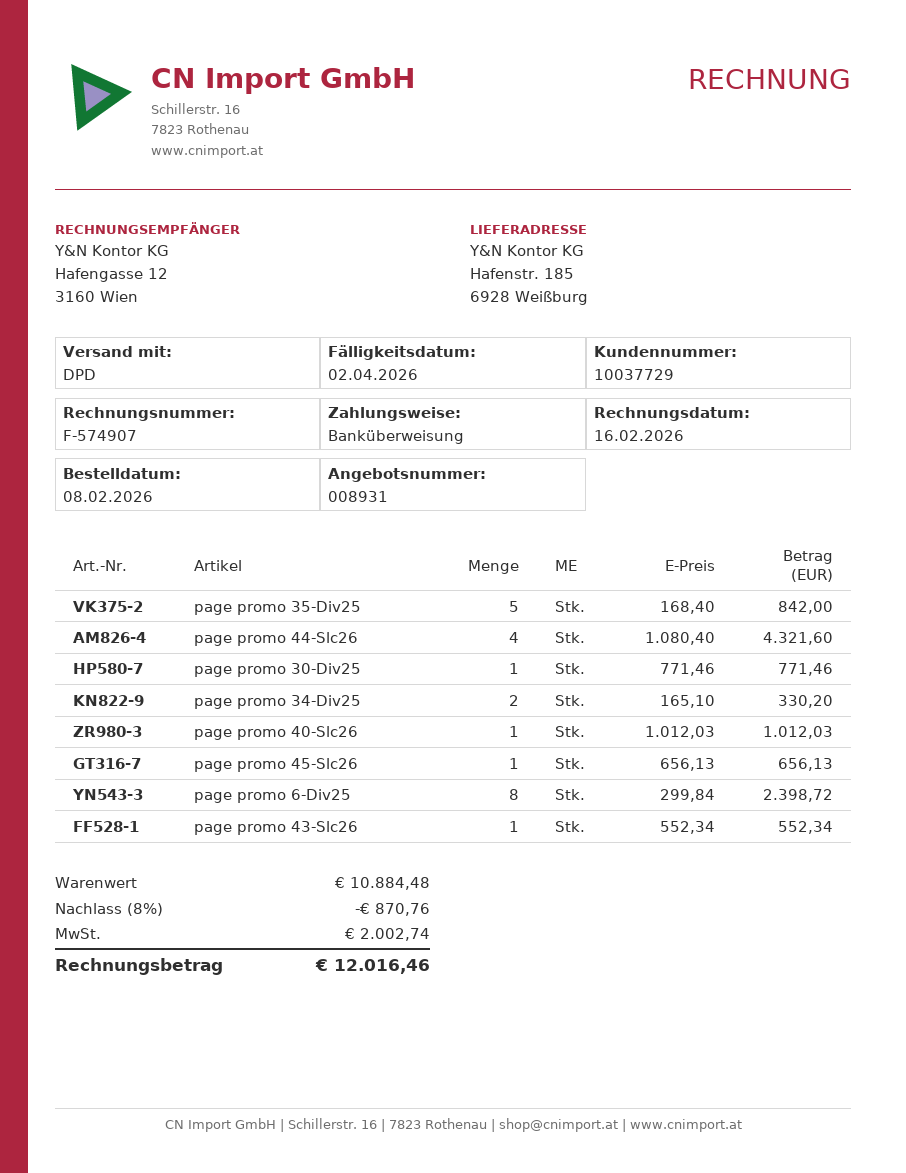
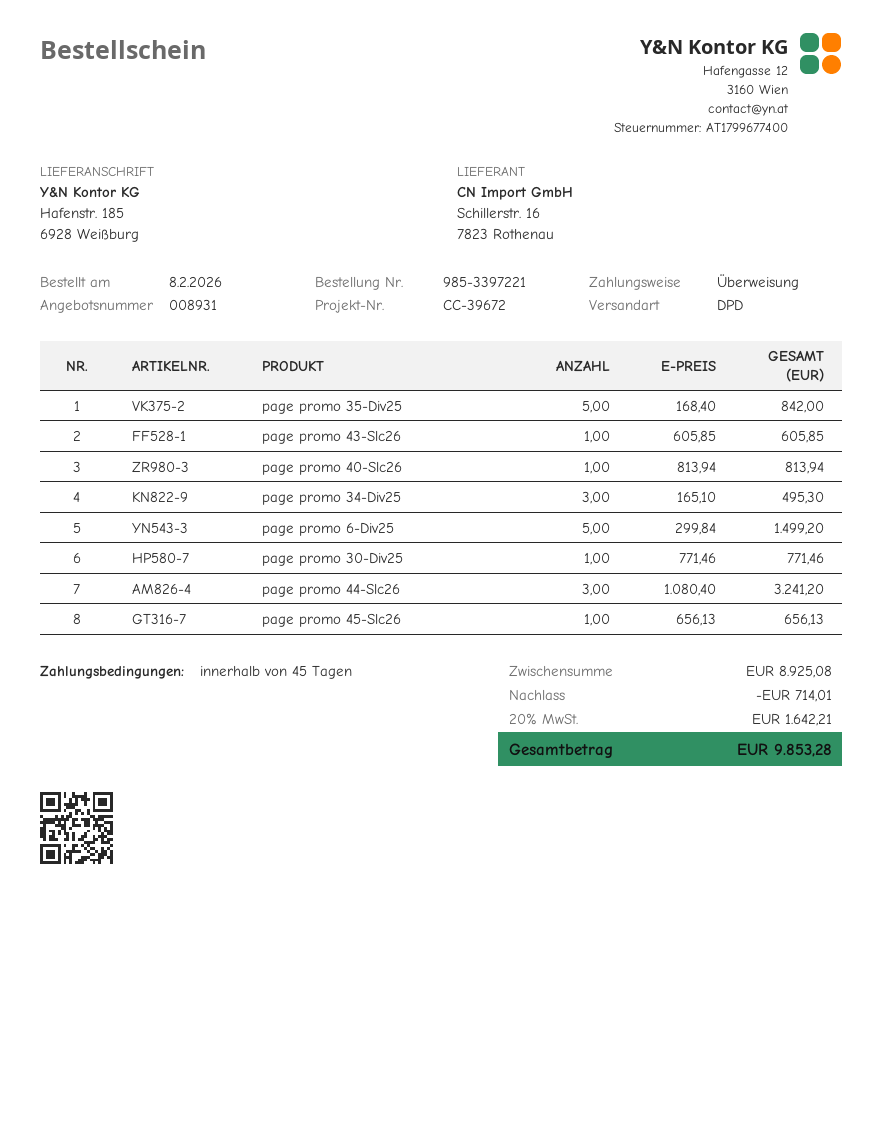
page promo 44-Slc26: 4 x 1080.40 = 4321.60 -> 3 x 1080.40 = 3241.20
page promo 34-Div25: 2 x 165.10 = 330.20 -> 3 x 165.10 = 495.30
page promo 40-Slc26: 1 x 1012.03 = 1012.03 -> 1 x 813.94 = 813.94
page promo 6-Div25: 8 x 299.84 = 2398.72 -> 5 x 299.84 = 1499.20
page promo 43-Slc26: 1 x 552.34 = 552.34 -> 1 x 605.85 = 605.85
subtotal: 10884.48 -> 8925.08
discount: 870.76 -> 714.01
tax: 2002.74 -> 1642.21
total: 12016.46 -> 9853.28

